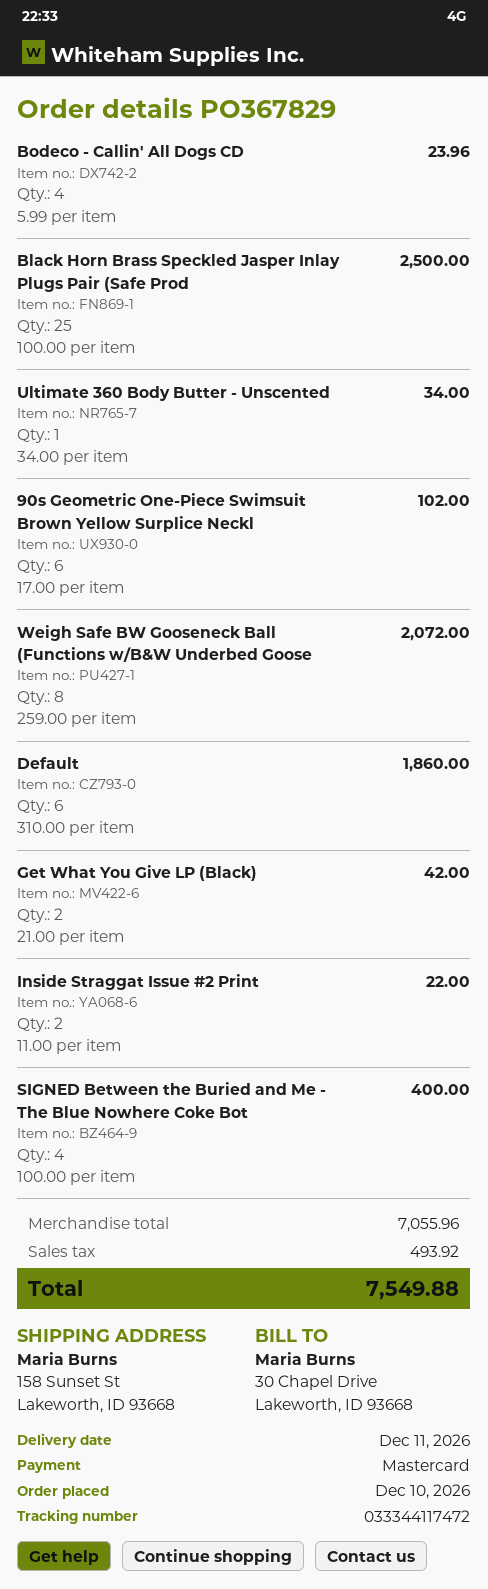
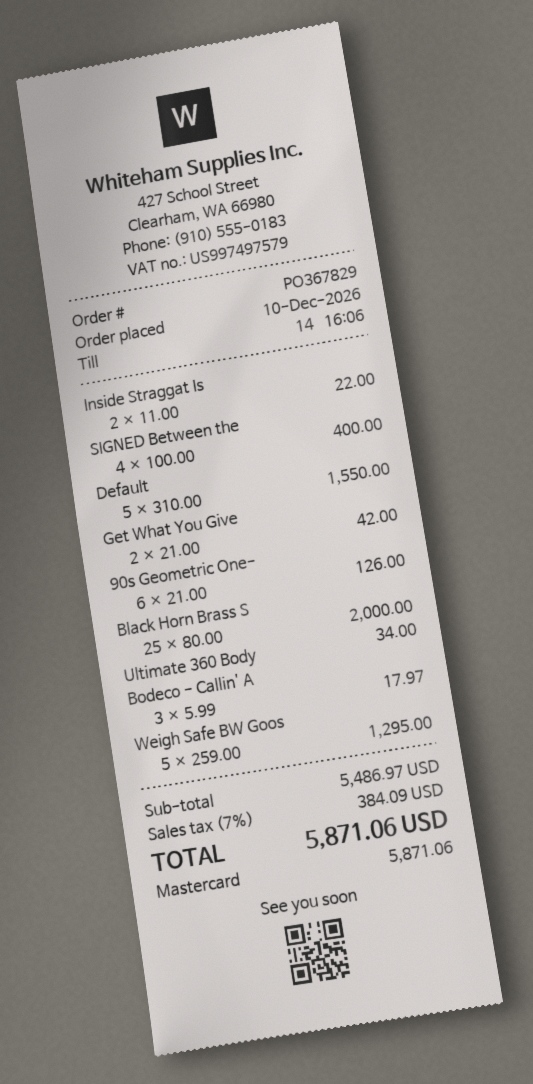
Bodeco - Callin' All Dogs CD: 4 x 5.99 = 23.96 -> 3 x 5.99 = 17.97
Black Horn Brass Speckled Jasper Inlay Plugs Pair (Safe Prod: 25 x 100.00 = 2500.00 -> 25 x 80.00 = 2000.00
90s Geometric One-Piece Swimsuit Brown Yellow Surplice Neckl: 6 x 17.00 = 102.00 -> 6 x 21.00 = 126.00
Weigh Safe BW Gooseneck Ball (Functions w/B&W Underbed Goose: 8 x 259.00 = 2072.00 -> 5 x 259.00 = 1295.00
Default: 6 x 310.00 = 1860.00 -> 5 x 310.00 = 1550.00
subtotal: 7055.96 -> 5486.97
tax: 493.92 -> 384.09
total: 7549.88 -> 5871.06

